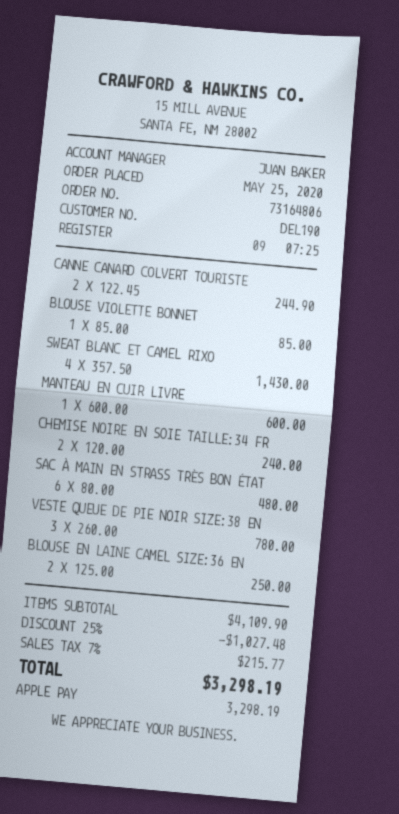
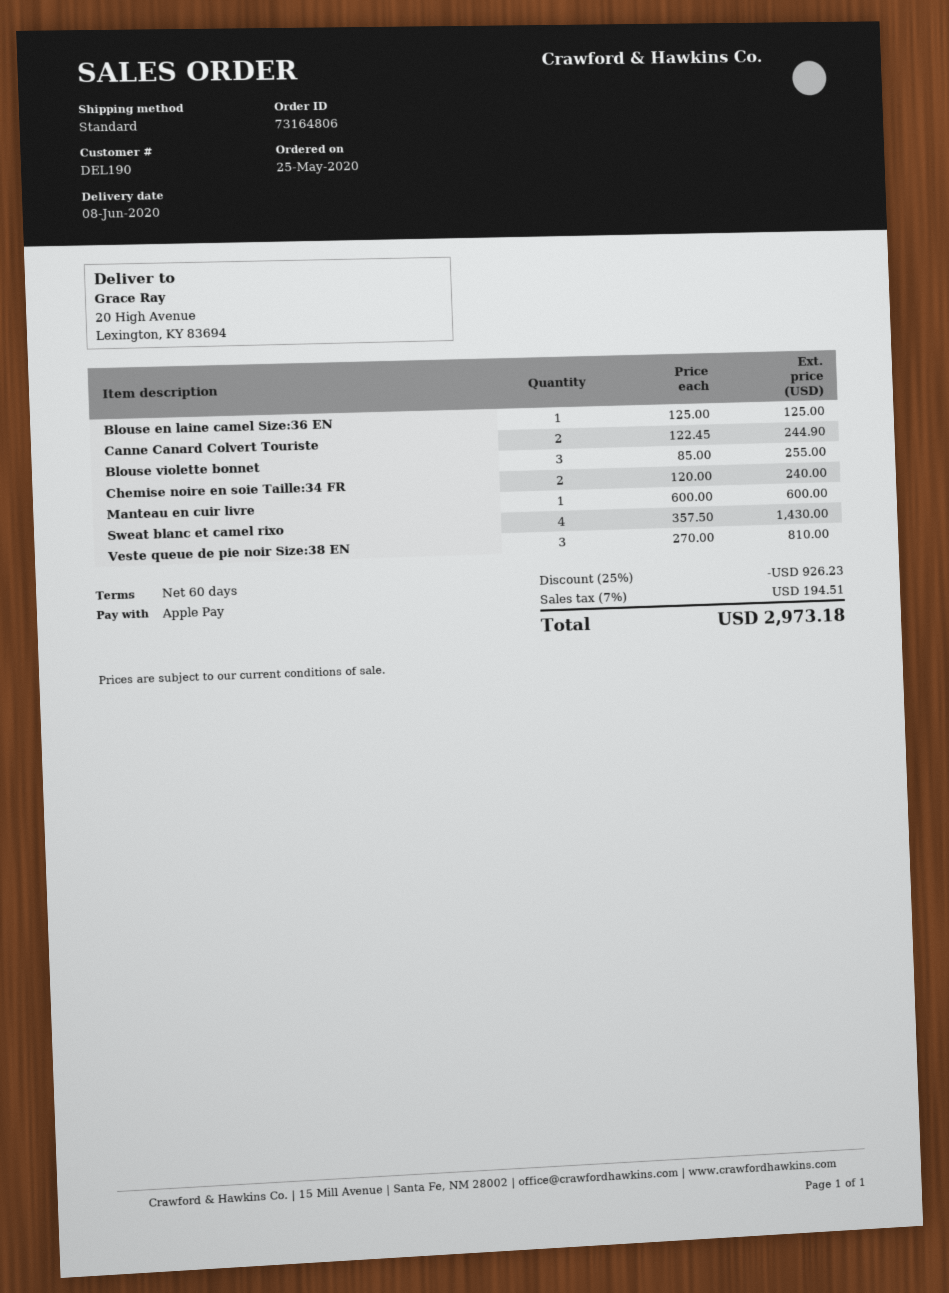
BLOUSE VIOLETTE BONNET: 1 x 85.00 = 85.00 -> 3 x 85.00 = 255.00
SAC À MAIN EN STRASS TRÈS BON ÉTAT: 6 x 80.00 = 480.00 -> none
VESTE QUEUE DE PIE NOIR SIZE:38 EN: 3 x 260.00 = 780.00 -> 3 x 270.00 = 810.00
BLOUSE EN LAINE CAMEL SIZE:36 EN: 2 x 125.00 = 250.00 -> 1 x 125.00 = 125.00
discount: 25% = 1027.48 -> 25% = 926.23
tax: 7% = 215.77 -> 7% = 194.51
total: 3298.19 -> 2973.18

